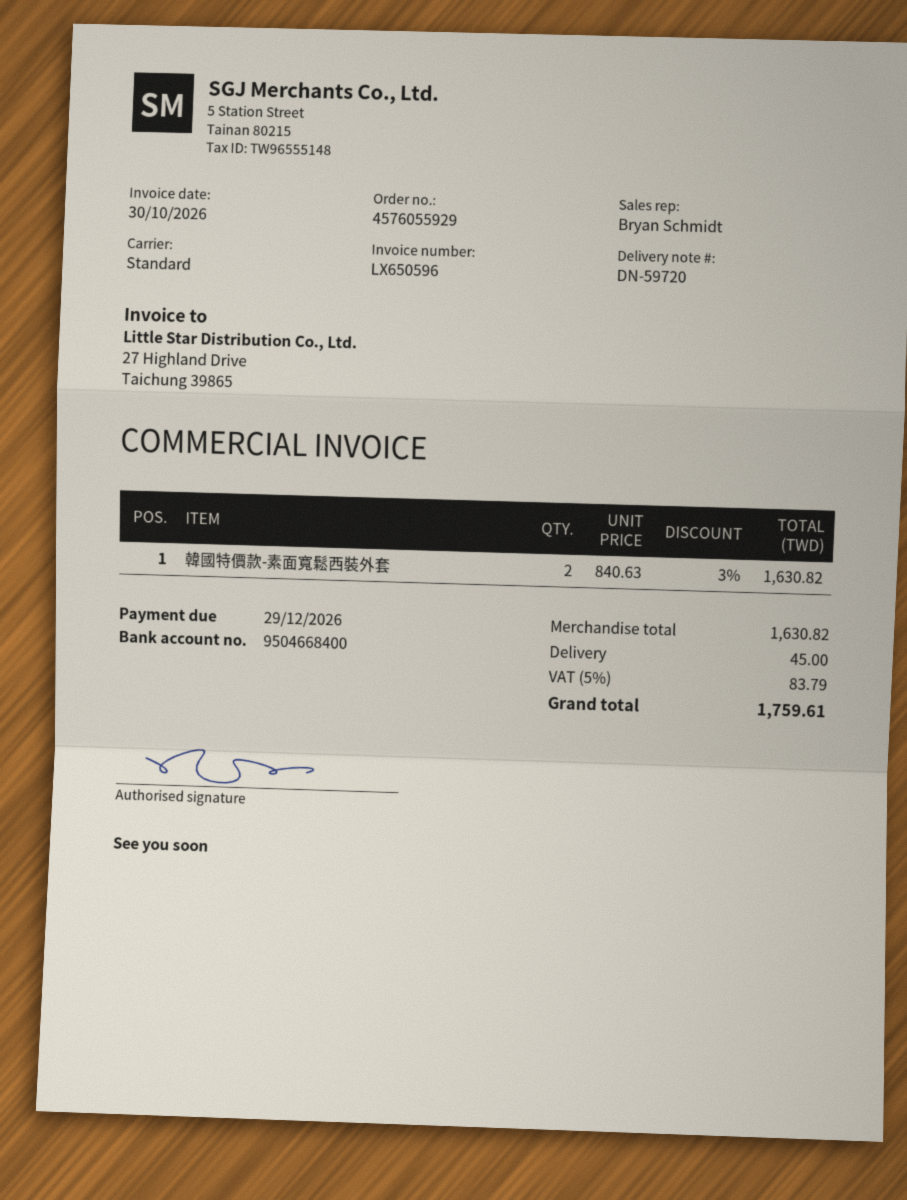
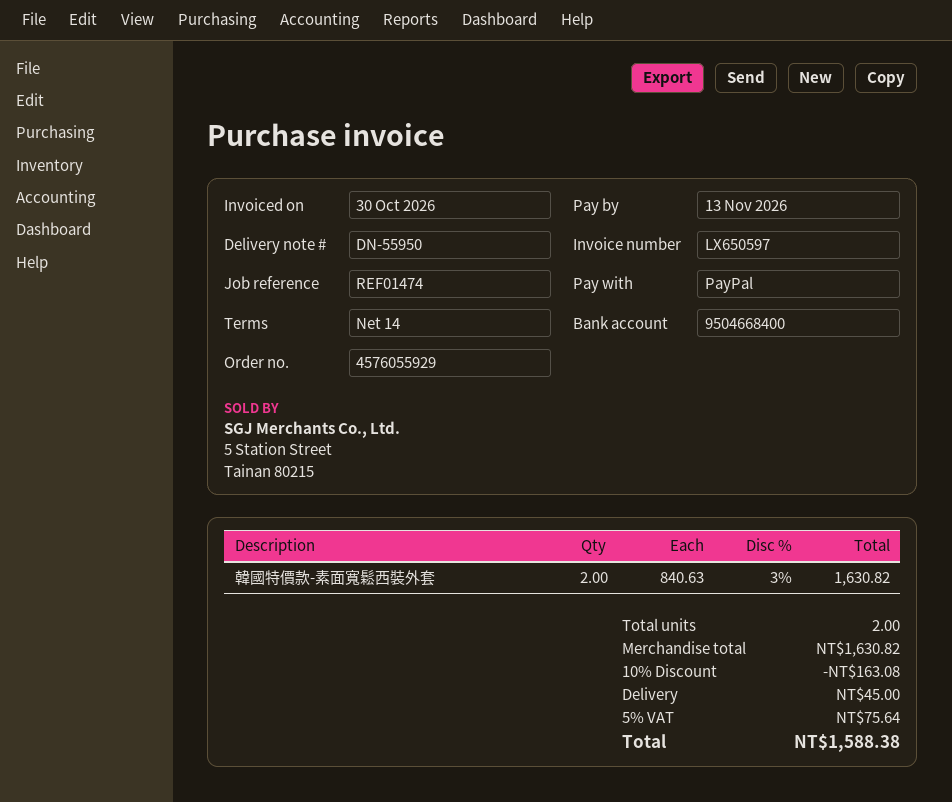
delivery note number: DN-59720 -> DN-55950
invoice number: LX650596 -> LX650597
due date: 2026-12-29 -> 2026-11-13
discount: none -> 10% = 163.08
tax: 5% = 83.79 -> 5% = 75.64
total: 1759.61 -> 1588.38

